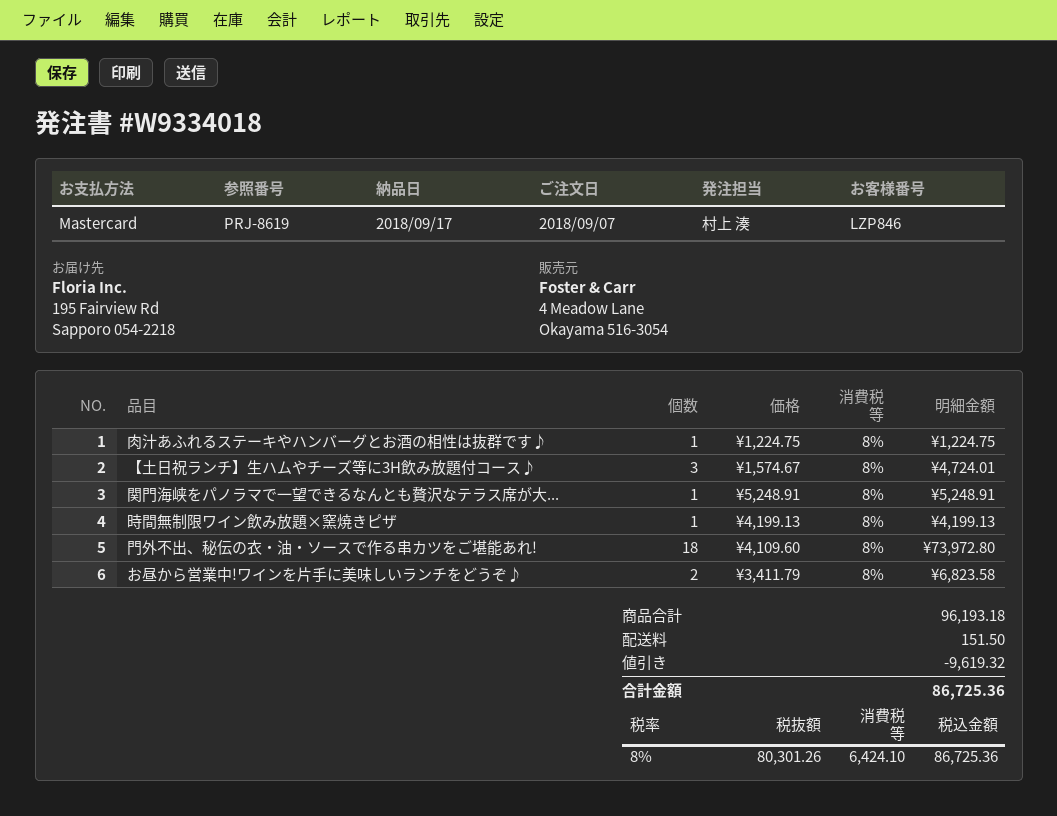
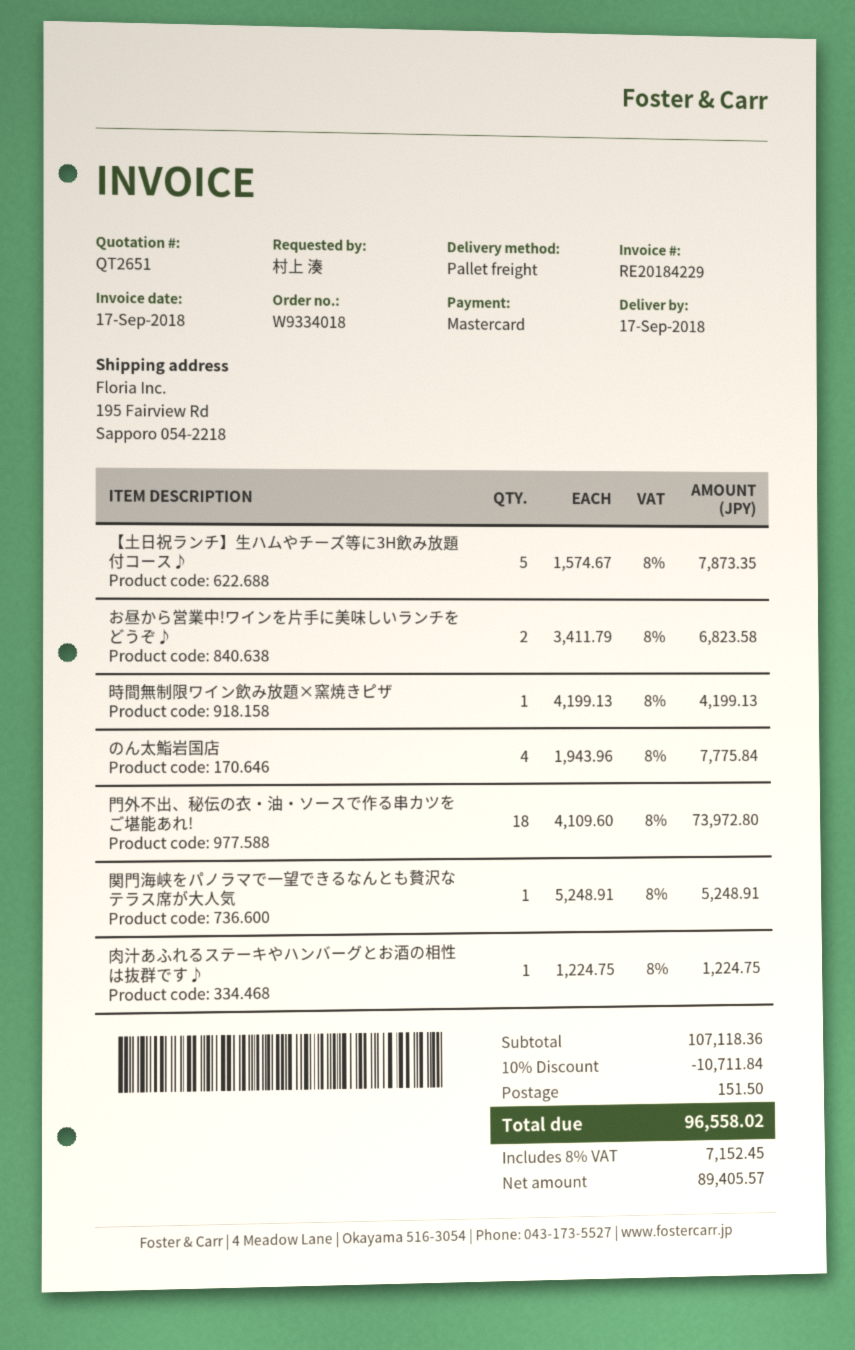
【土日祝ランチ】生ハムやチーズ等に3H飲み放題付コース♪: 3 x 1574.67 = 4724.01 -> 5 x 1574.67 = 7873.35
のん太鮨岩国店: none -> 4 x 1943.96 = 7775.84
subtotal: 96193.18 -> 107118.36
discount: 9619.32 -> 10711.84
net: 80301.26 -> 89405.57
tax: 8% = 6424.10 -> 8% = 7152.45
total: 86725.36 -> 96558.02

